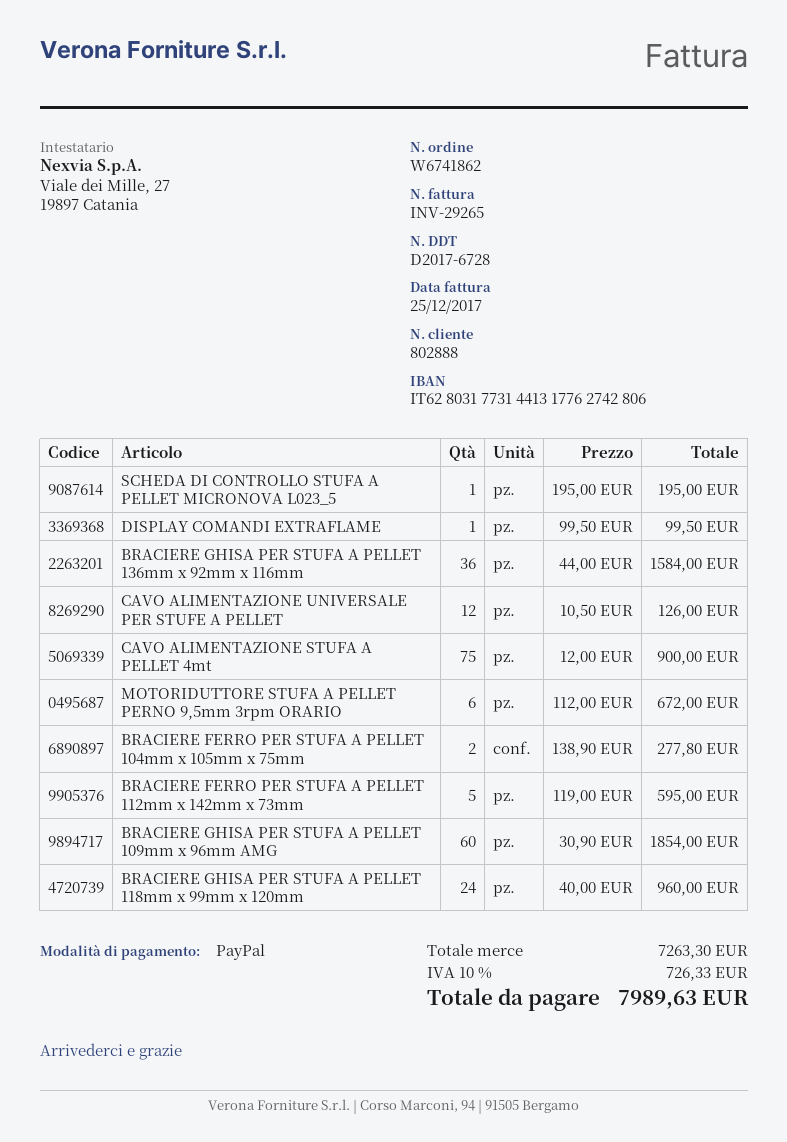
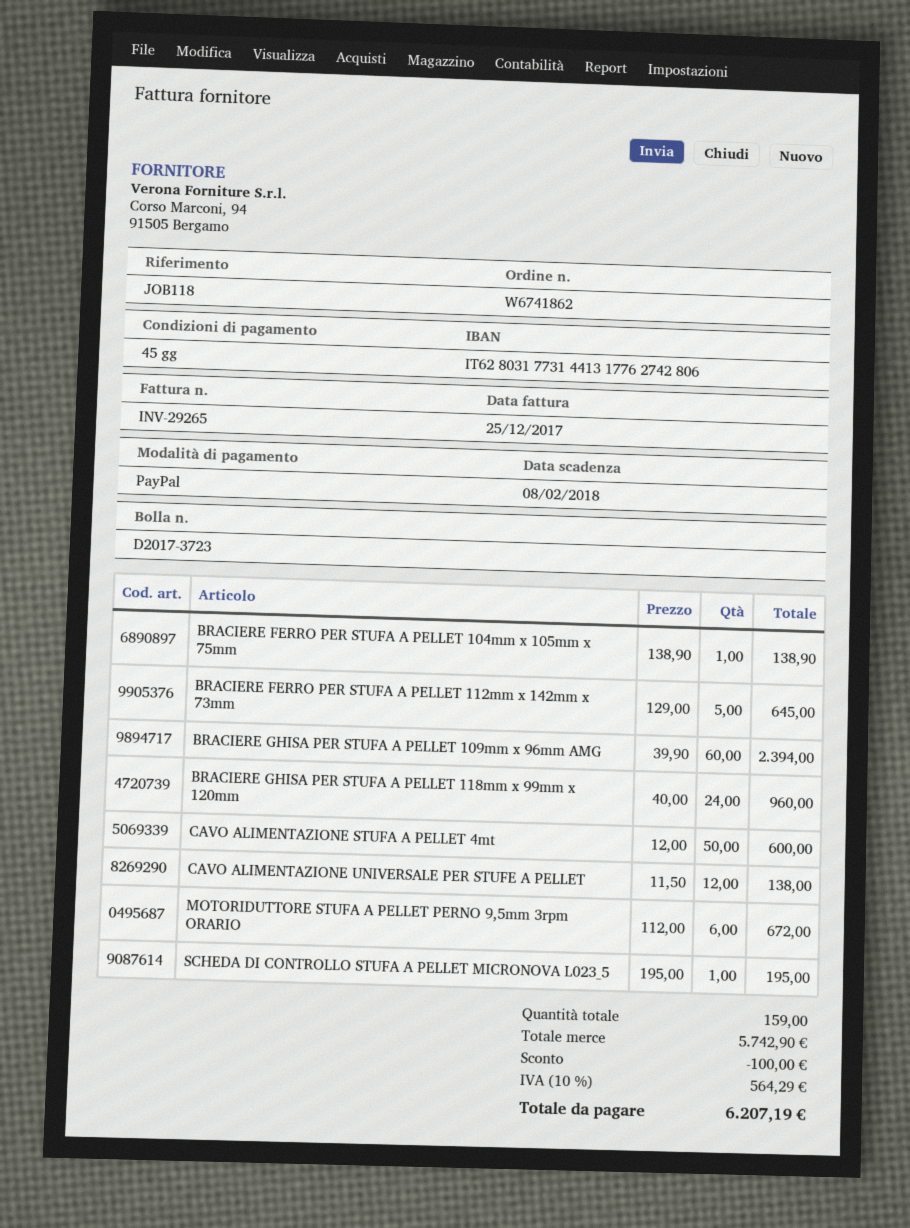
delivery note number: D2017-6728 -> D2017-3723
DISPLAY COMANDI EXTRAFLAME: 1 x 99.50 = 99.50 -> none
BRACIERE GHISA PER STUFA A PELLET 136mm x 92mm x 116mm: 36 x 44.00 = 1584.00 -> none
CAVO ALIMENTAZIONE UNIVERSALE PER STUFE A PELLET: 12 x 10.50 = 126.00 -> 12 x 11.50 = 138.00
CAVO ALIMENTAZIONE STUFA A PELLET 4mt: 75 x 12.00 = 900.00 -> 50 x 12.00 = 600.00
BRACIERE FERRO PER STUFA A PELLET 104mm x 105mm x 75mm: 2 x 138.90 = 277.80 -> 1 x 138.90 = 138.90
BRACIERE FERRO PER STUFA A PELLET 112mm x 142mm x 73mm: 5 x 119.00 = 595.00 -> 5 x 129.00 = 645.00
BRACIERE GHISA PER STUFA A PELLET 109mm x 96mm AMG: 60 x 30.90 = 1854.00 -> 60 x 39.90 = 2394.00
subtotal: 7263.30 -> 5742.90
discount: none -> 100.00
tax: 10% = 726.33 -> 10% = 564.29
total: 7989.63 -> 6207.19

